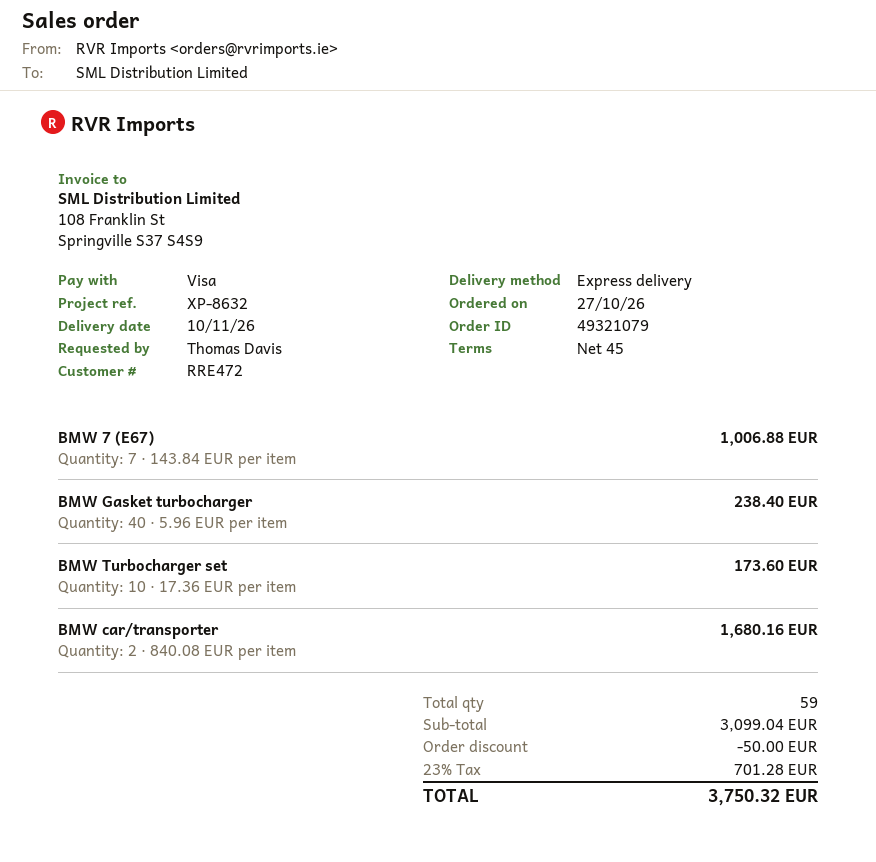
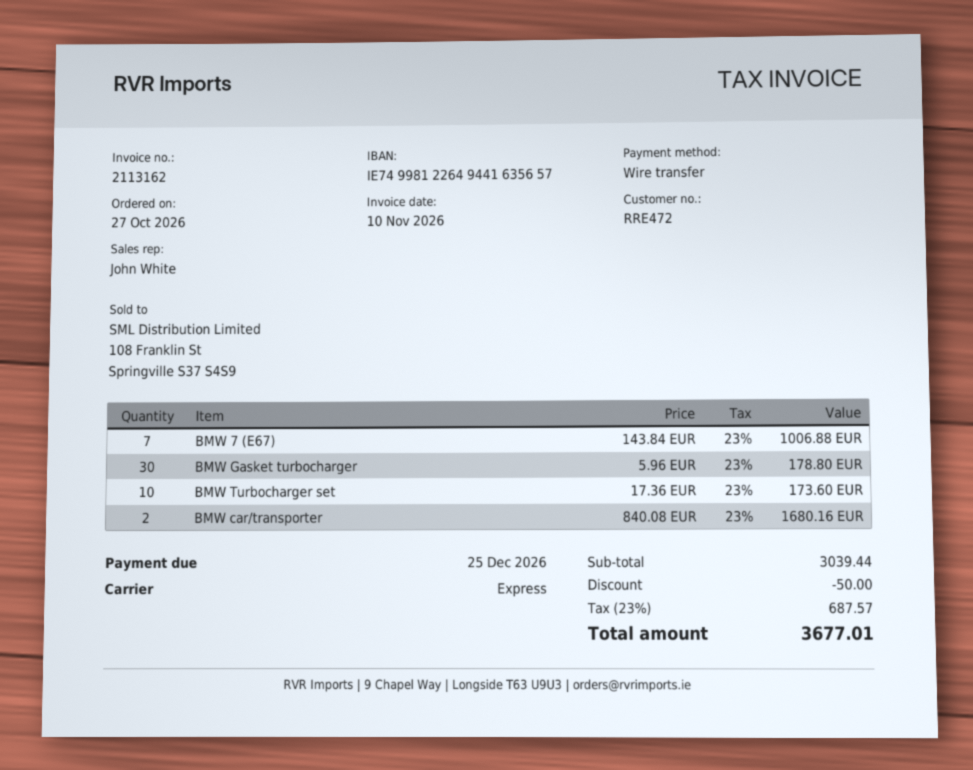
payment method: Visa -> bank transfer
BMW Gasket turbocharger: 40 x 5.96 = 238.40 -> 30 x 5.96 = 178.80
subtotal: 3099.04 -> 3039.44
tax: 23% = 701.28 -> 23% = 687.57
total: 3750.32 -> 3677.01

